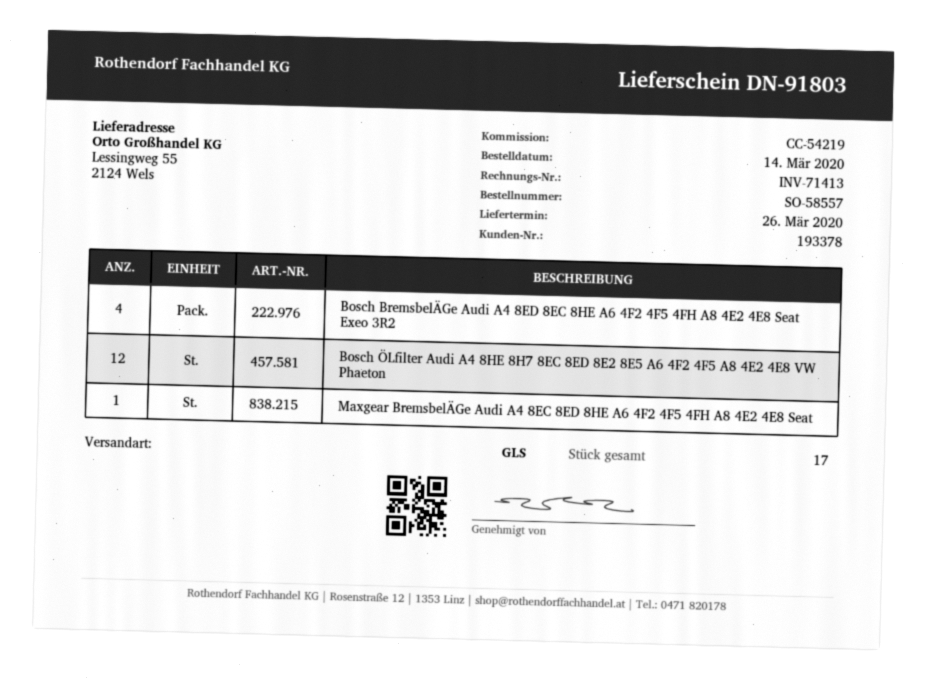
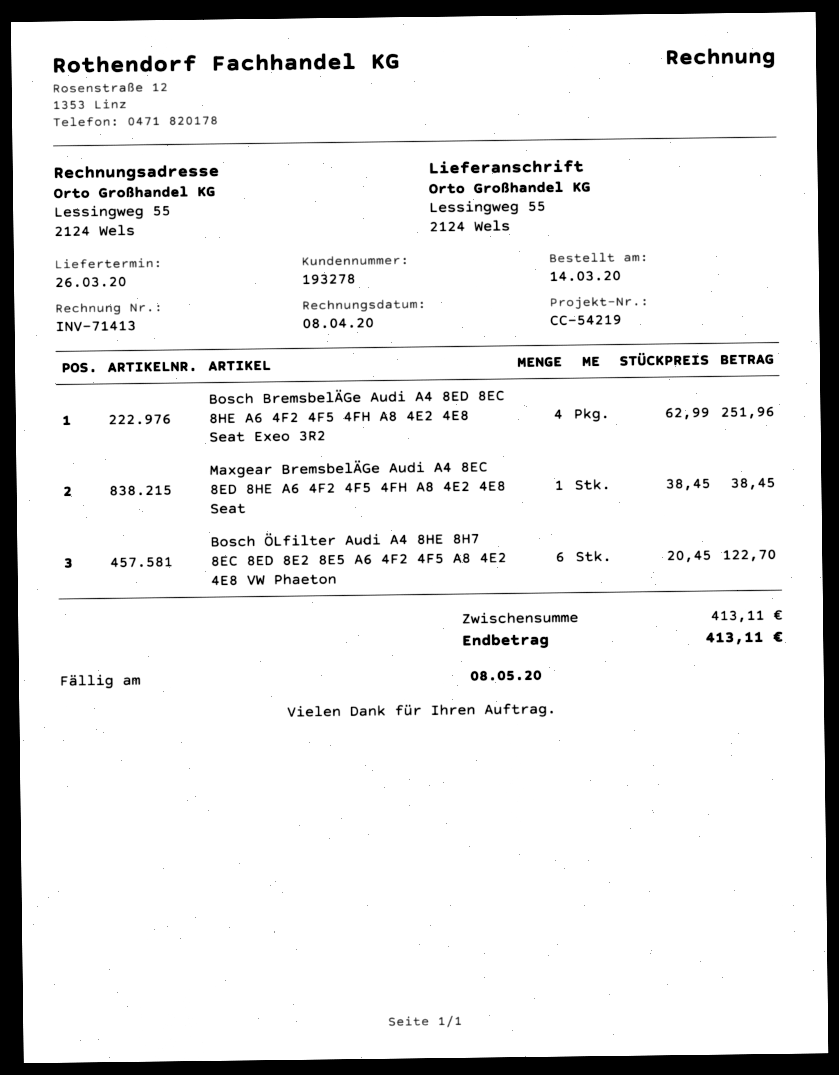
customer number: 193378 -> 193278
Bosch ÖLfilter Audi A4 8HE 8H7 8EC 8ED 8E2 8E5 A6 4F2 4F5 A8 4E2 4E8 VW Phaeton: 12 -> 6

